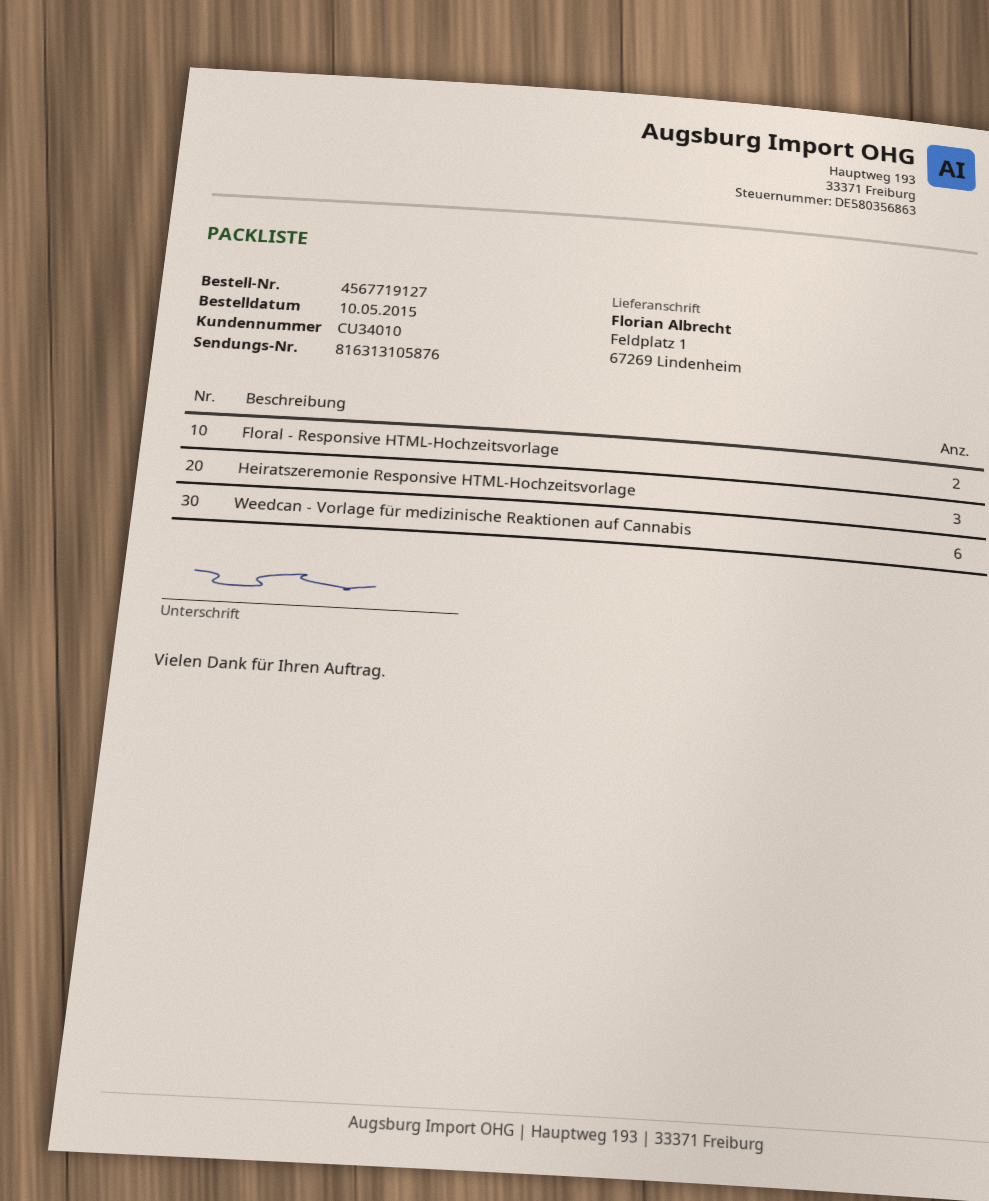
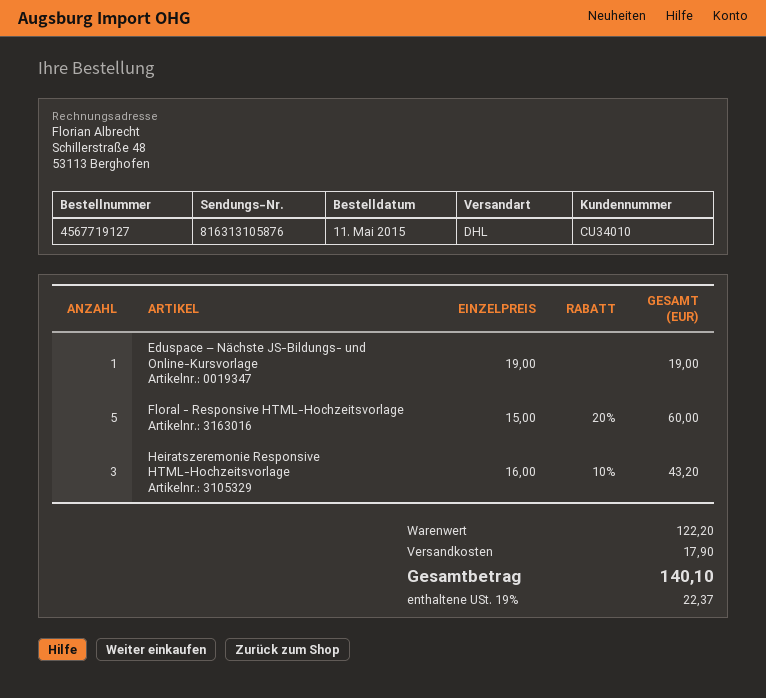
order date: 2015-05-10 -> 2015-05-11
Floral - Responsive HTML-Hochzeitsvorlage: 2 -> 5
Weedcan - Vorlage für medizinische Reaktionen auf Cannabis: 6 -> none
Eduspace – Nächste JS-Bildungs- und Online-Kursvorlage: none -> 1

